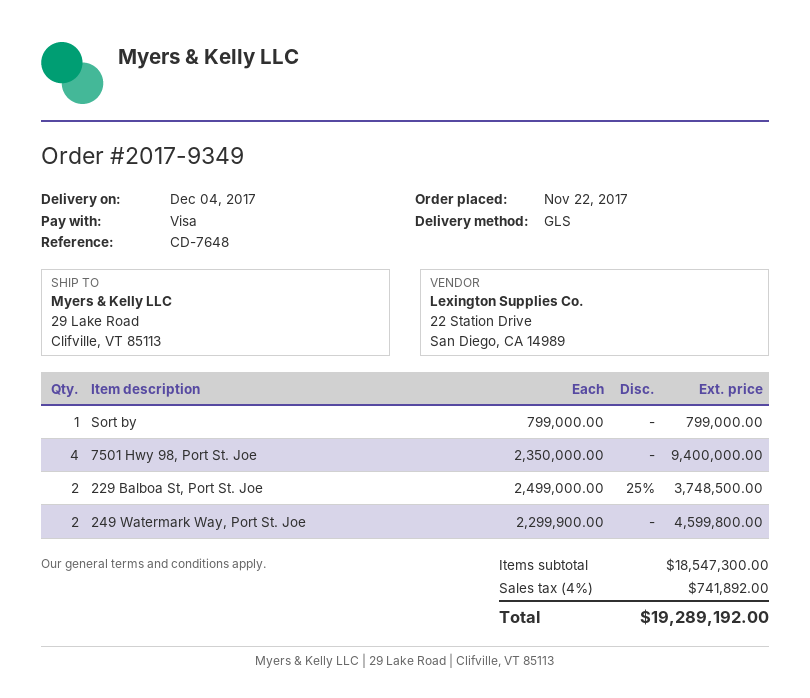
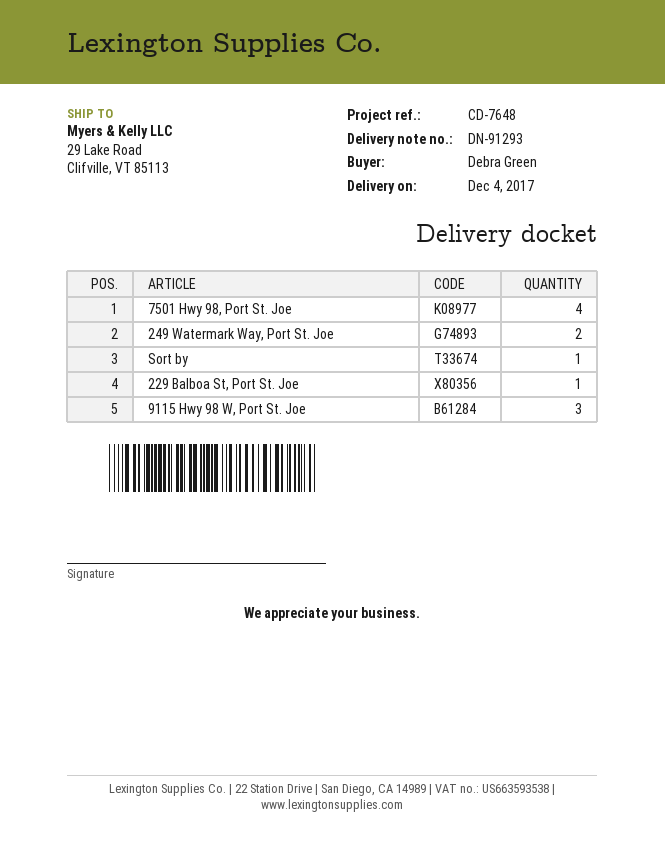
229 Balboa St, Port St. Joe: 2 -> 1
9115 Hwy 98 W, Port St. Joe: none -> 3

